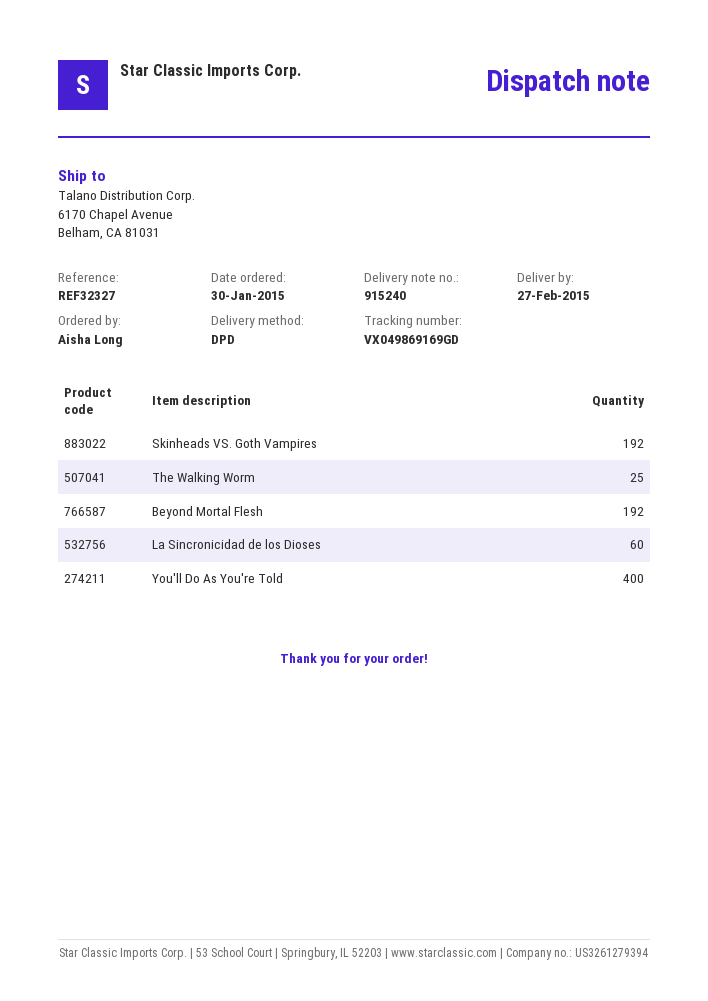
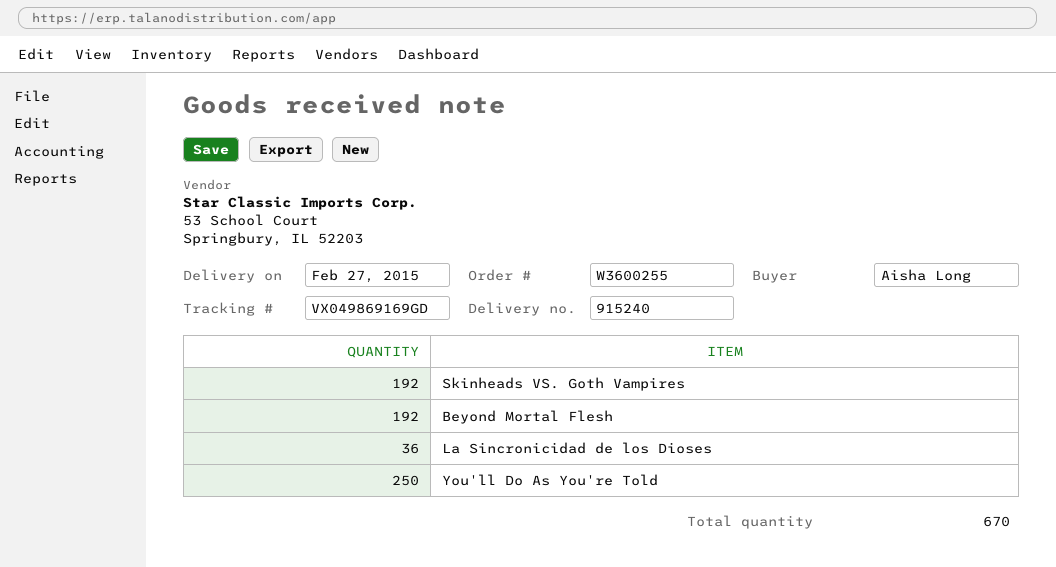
The Walking Worm: 25 -> none
La Sincronicidad de los Dioses: 60 -> 36
You'll Do As You're Told: 400 -> 250

